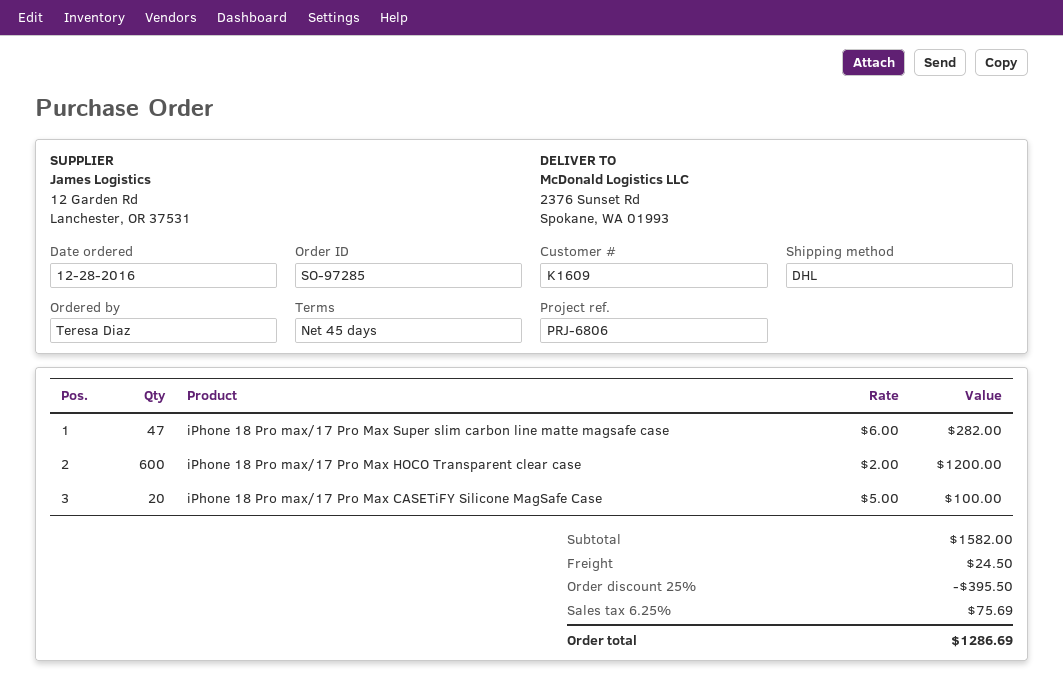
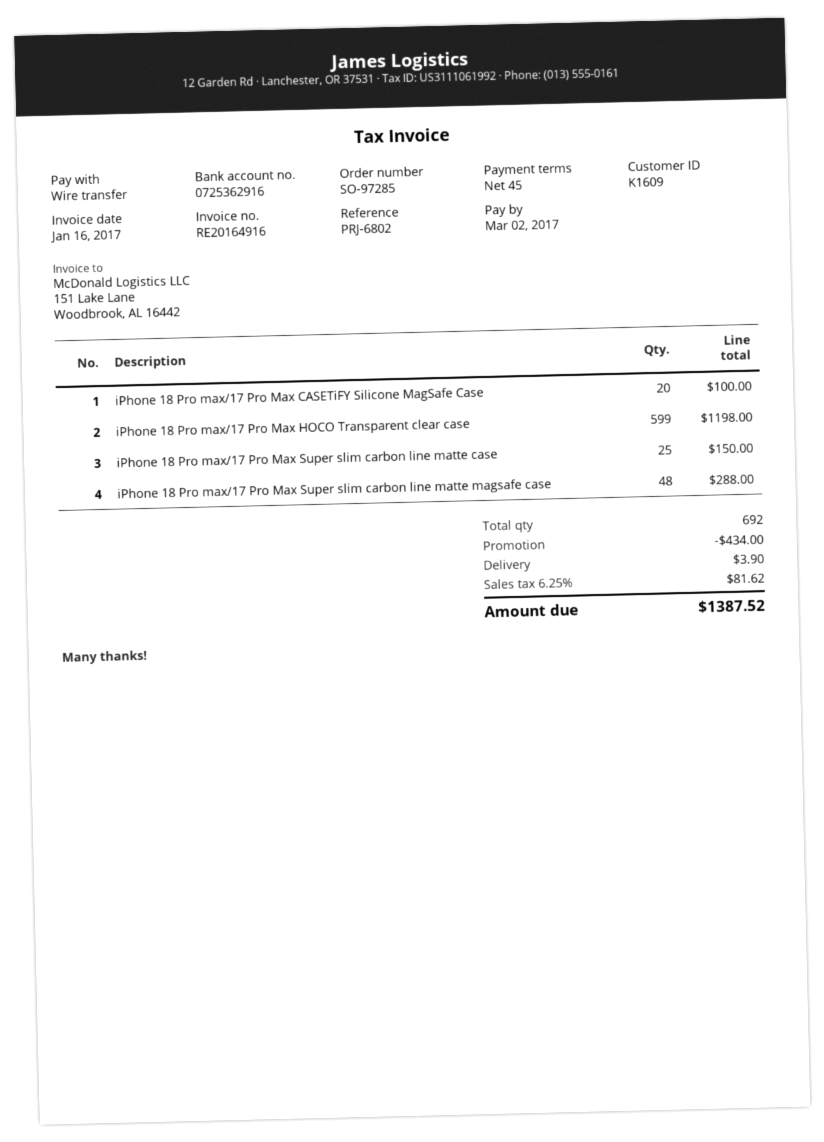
reference: PRJ-6806 -> PRJ-6802
iPhone 18 Pro max/17 Pro Max Super slim carbon line matte magsafe case: 47 for 282.00 -> 48 for 288.00
iPhone 18 Pro max/17 Pro Max HOCO Transparent clear case: 600 for 1200.00 -> 599 for 1198.00
iPhone 18 Pro max/17 Pro Max Super slim carbon line matte case: none -> 25 for 150.00
discount: 395.50 -> 434.00
shipping: 24.50 -> 3.90
tax: 6.25% = 75.69 -> 6.25% = 81.62
total: 1286.69 -> 1387.52

